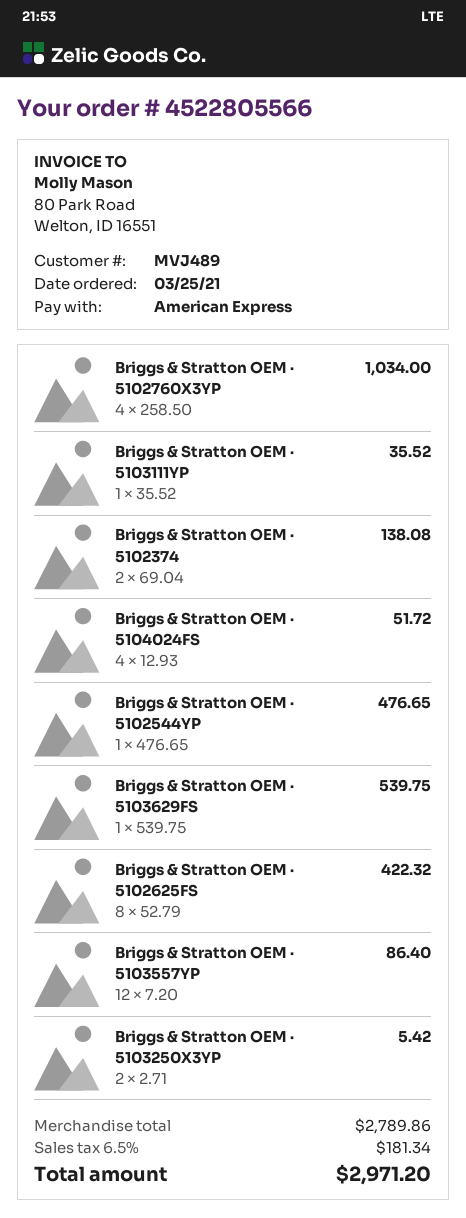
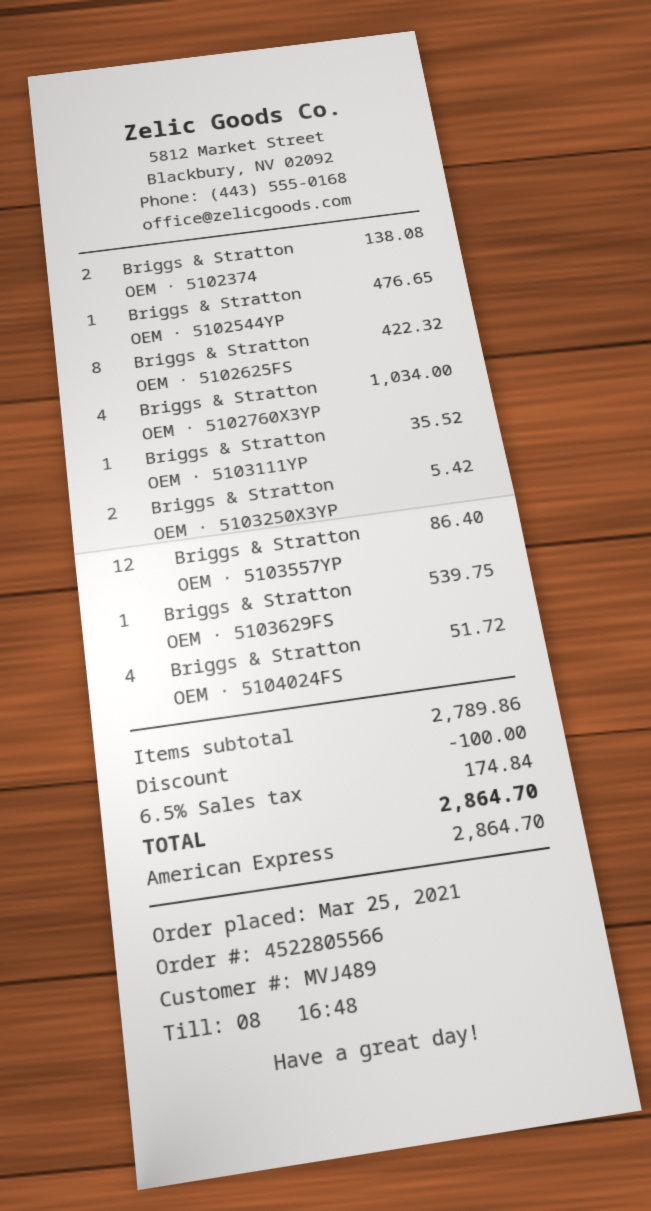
discount: none -> 100.00
tax: 6.5% = 181.34 -> 6.5% = 174.84
total: 2971.20 -> 2864.70

